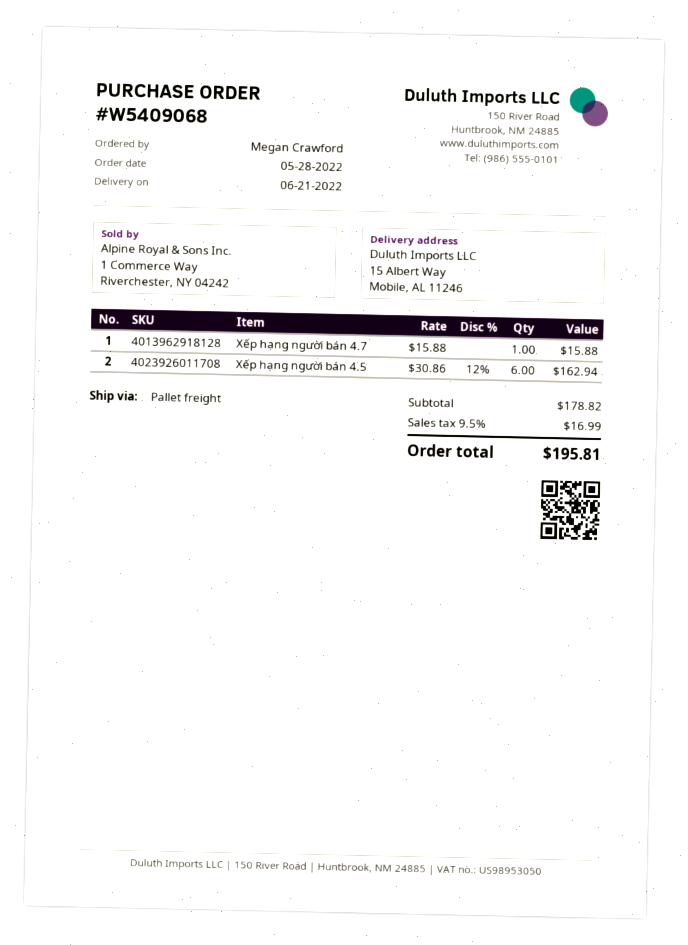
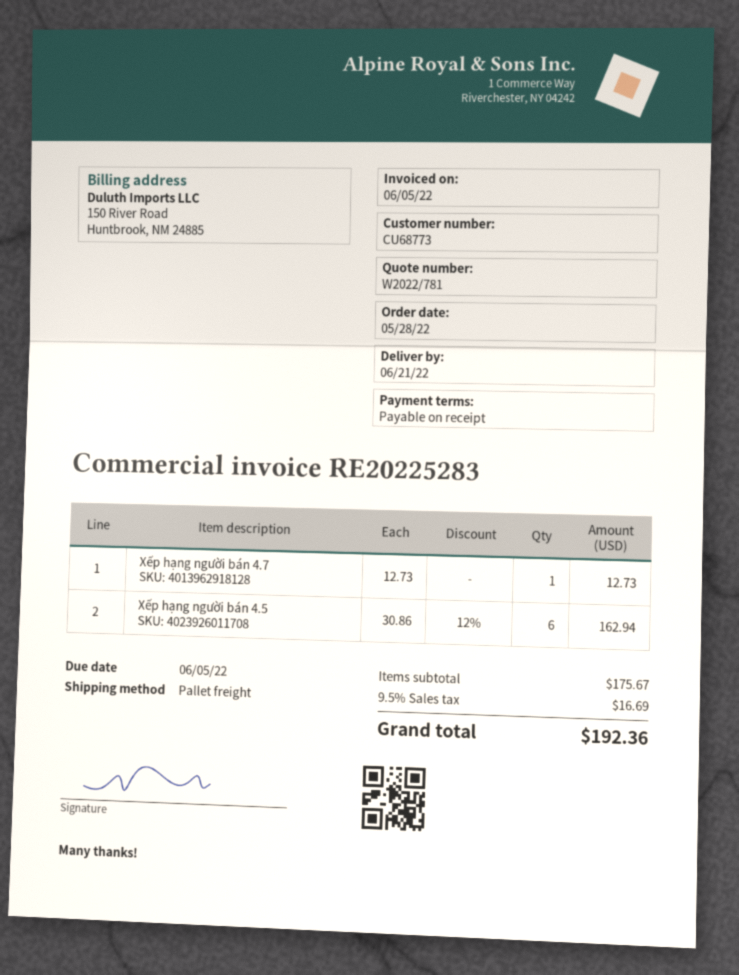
Xếp hạng người bán 4.7: 1 x 15.88 = 15.88 -> 1 x 12.73 = 12.73
subtotal: 178.82 -> 175.67
tax: 9.5% = 16.99 -> 9.5% = 16.69
total: 195.81 -> 192.36

